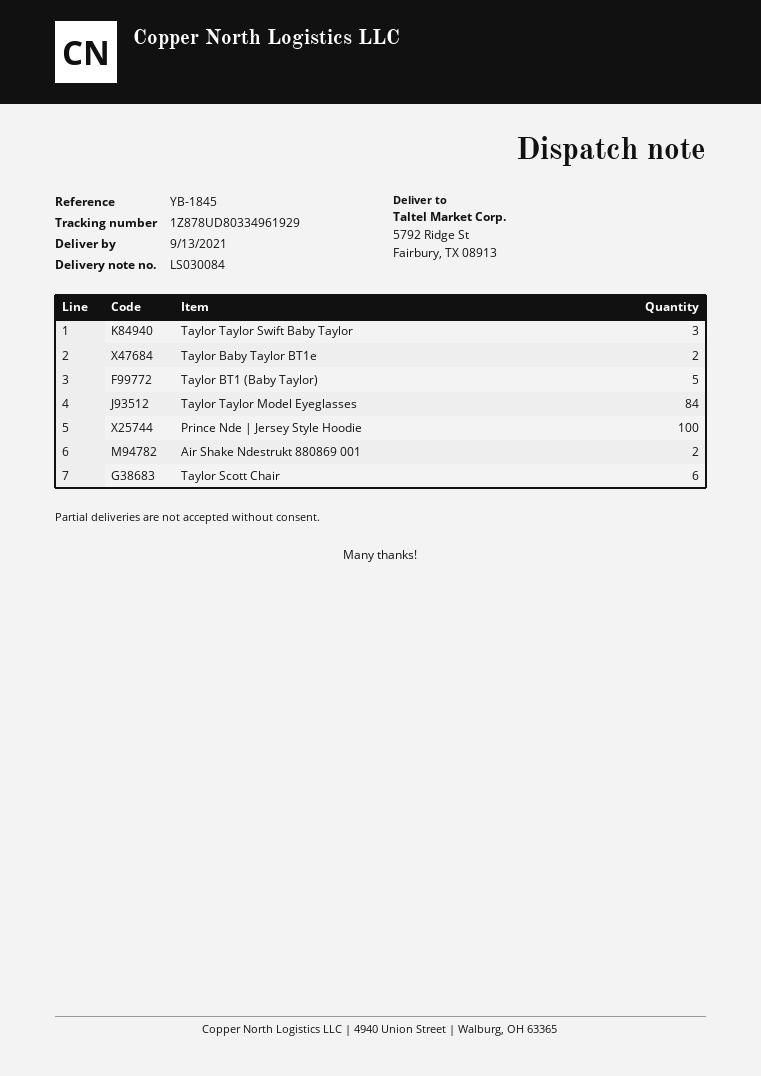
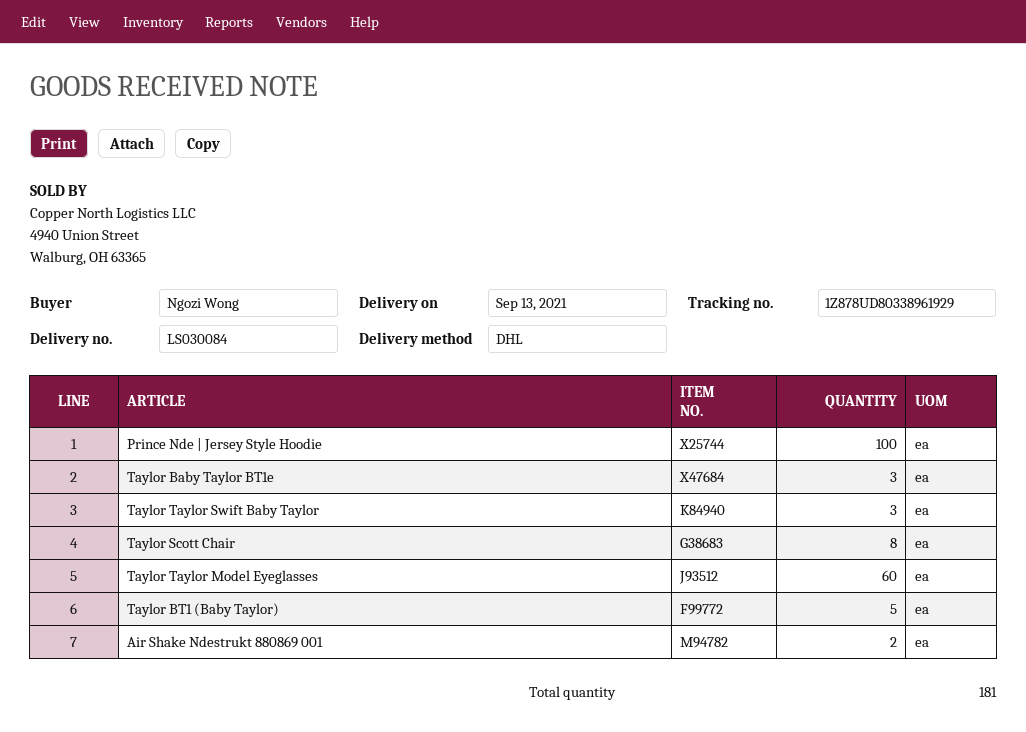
tracking number: 1Z878UD80334961929 -> 1Z878UD80338961929
Taylor Baby Taylor BT1e: 2 -> 3
Taylor Taylor Model Eyeglasses: 84 -> 60
Taylor Scott Chair: 6 -> 8

